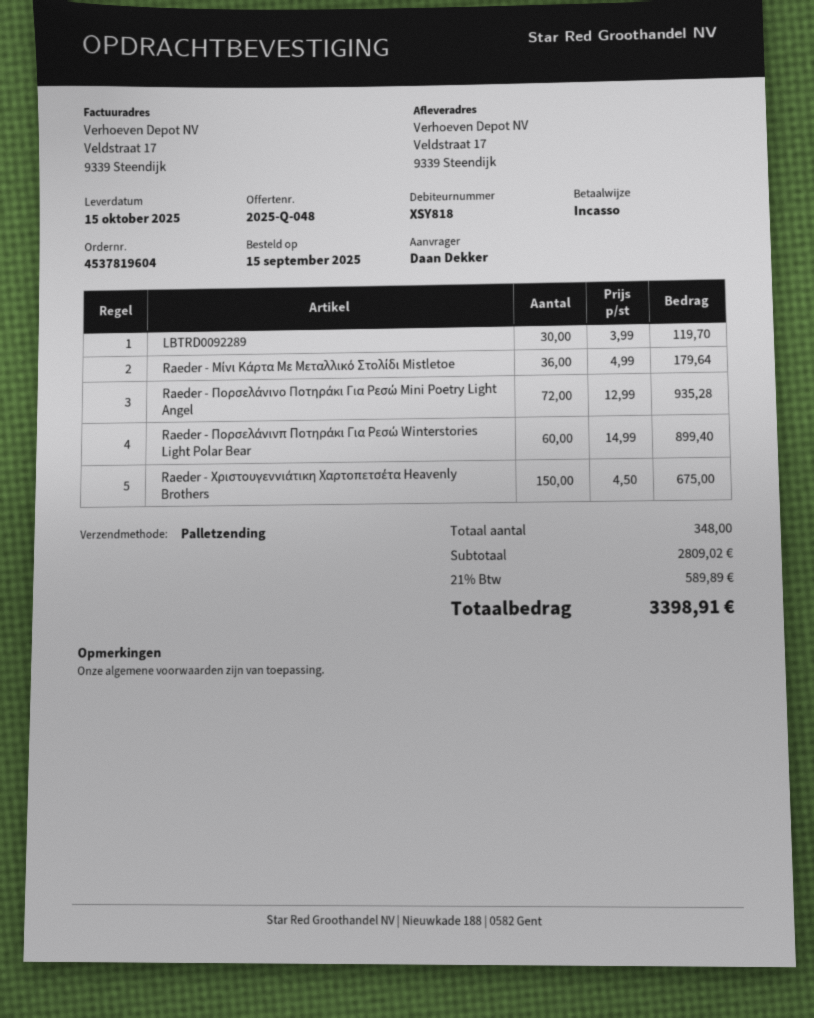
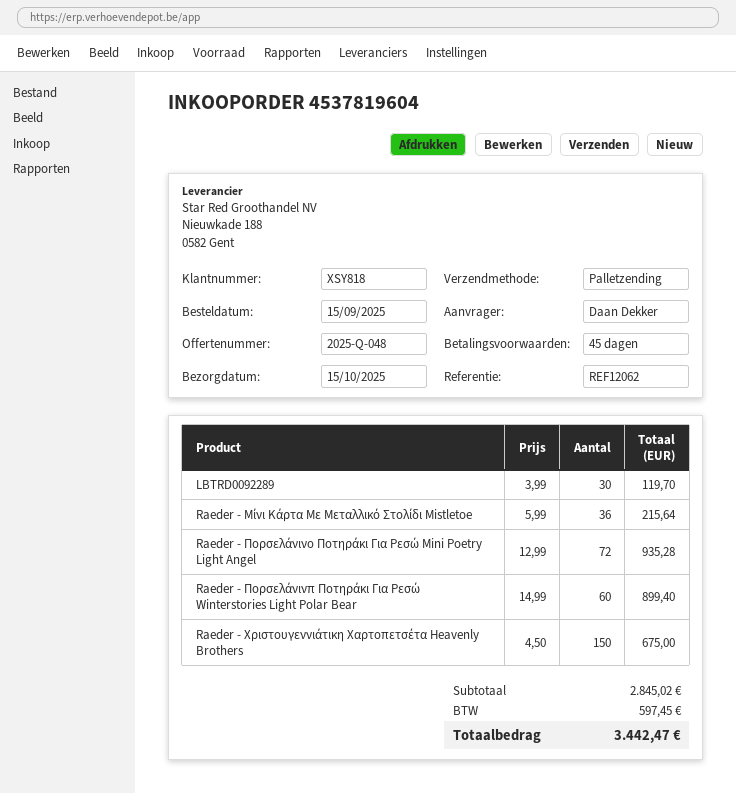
Raeder - Μίνι Κάρτα Με Μεταλλικό Στολίδι Mistletoe: 36 x 4.99 = 179.64 -> 36 x 5.99 = 215.64
subtotal: 2809.02 -> 2845.02
tax: 589.89 -> 597.45
total: 3398.91 -> 3442.47

